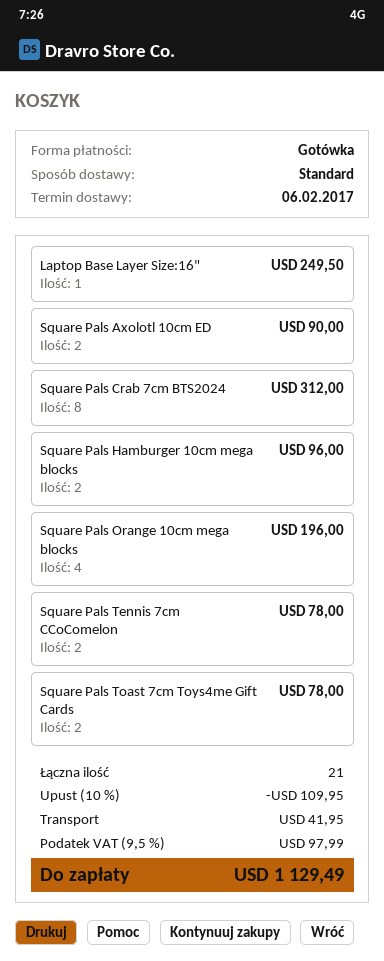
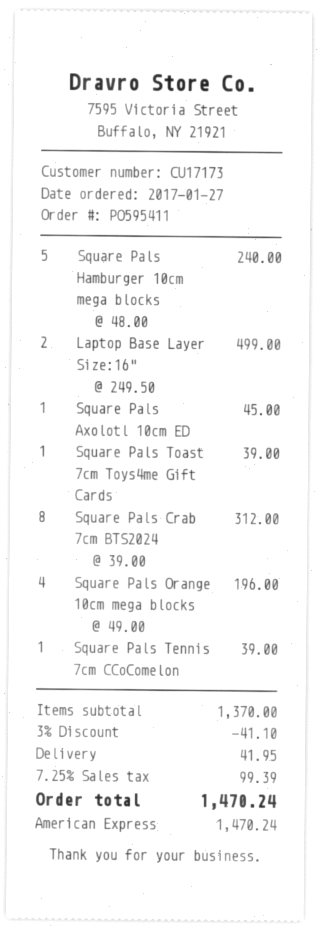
payment method: cash -> American Express
Laptop Base Layer Size:16": 1 for 249.50 -> 2 for 499.00
Square Pals Axolotl 10cm ED: 2 for 90.00 -> 1 for 45.00
Square Pals Hamburger 10cm mega blocks: 2 for 96.00 -> 5 for 240.00
Square Pals Tennis 7cm CCoComelon: 2 for 78.00 -> 1 for 39.00
Square Pals Toast 7cm Toys4me Gift Cards: 2 for 78.00 -> 1 for 39.00
discount: 10% = 109.95 -> 3% = 41.10
tax: 9.5% = 97.99 -> 7.25% = 99.39
total: 1129.49 -> 1470.24

